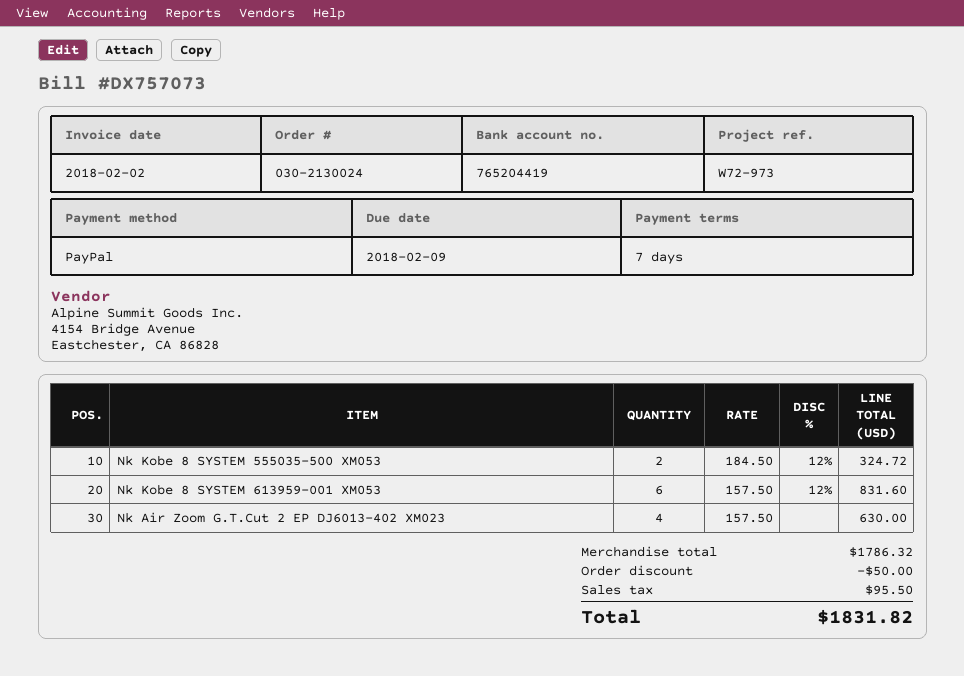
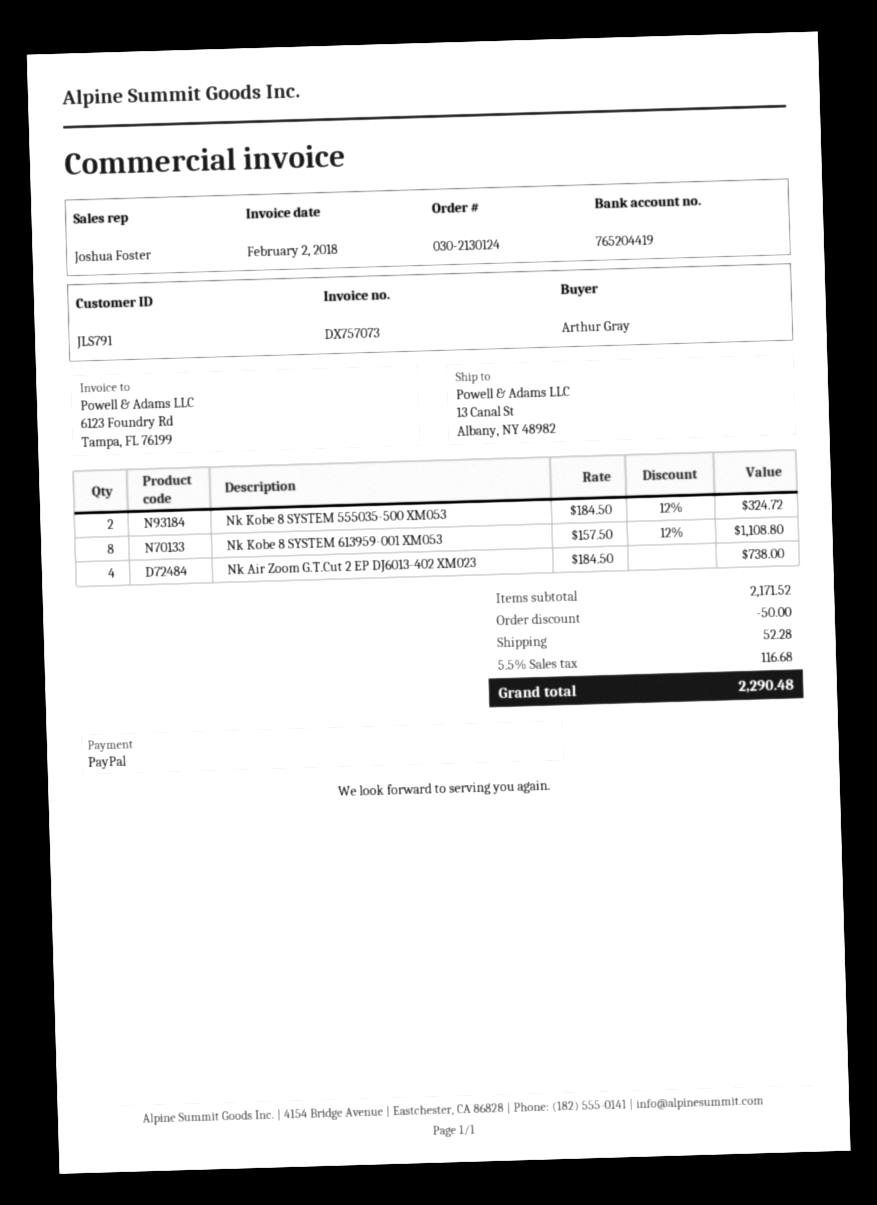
order number: 030-2130024 -> 030-2130124
Nk Kobe 8 SYSTEM 613959-001 XM053: 6 x 157.50 - 12% = 831.60 -> 8 x 157.50 - 12% = 1108.80
Nk Air Zoom G.T.Cut 2 EP DJ6013-402 XM023: 4 x 157.50 = 630.00 -> 4 x 184.50 = 738.00
subtotal: 1786.32 -> 2171.52
shipping: none -> 52.28
tax: 95.50 -> 116.68
total: 1831.82 -> 2290.48

